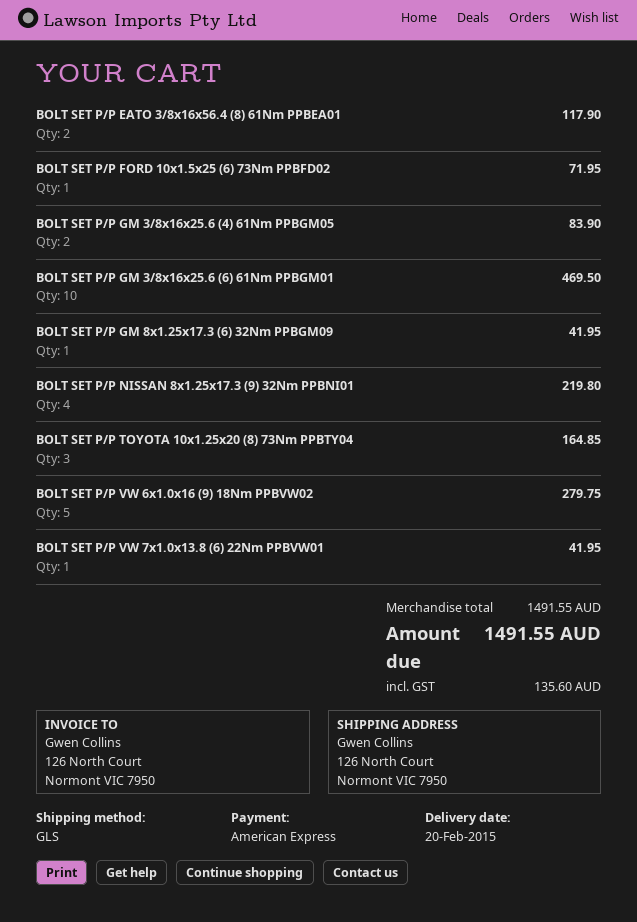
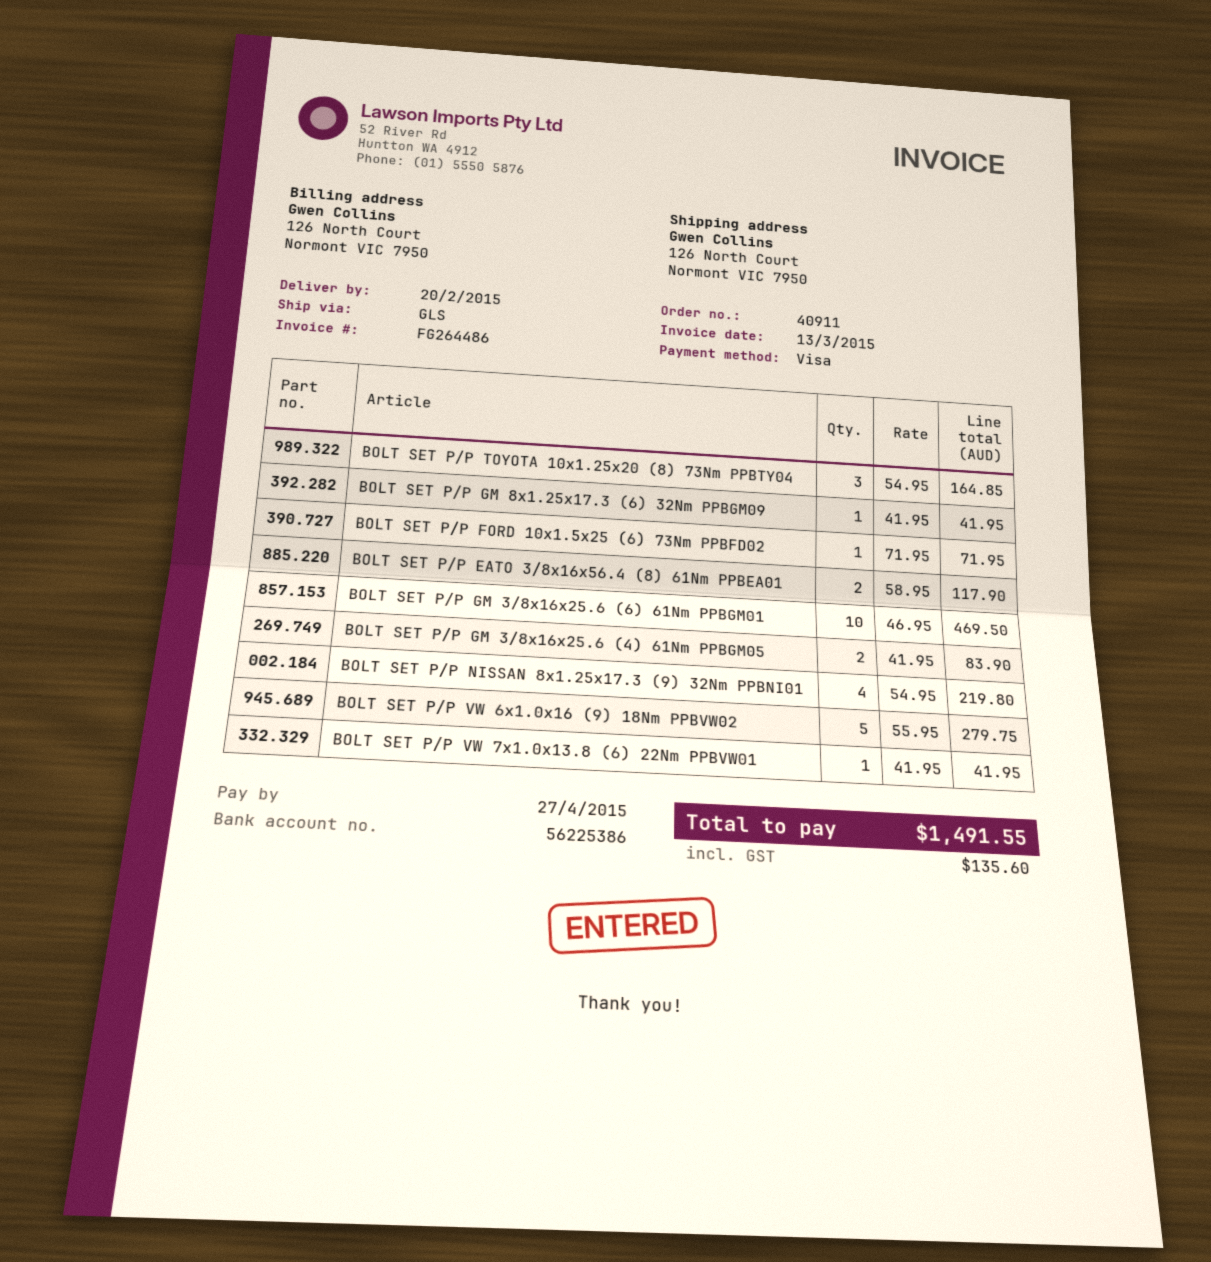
payment method: American Express -> Visa

